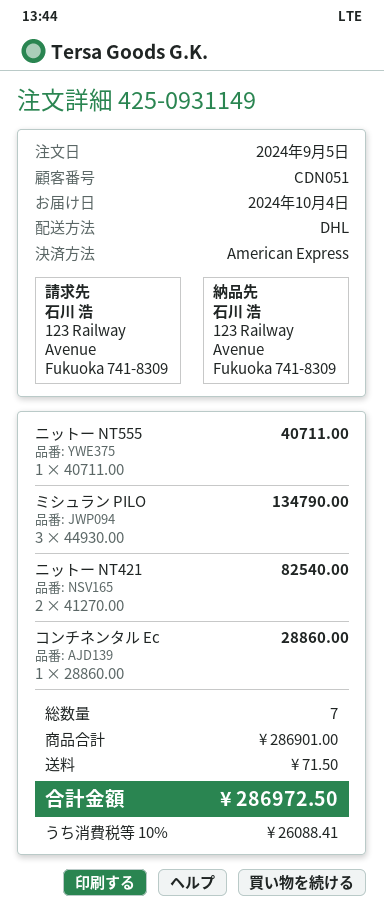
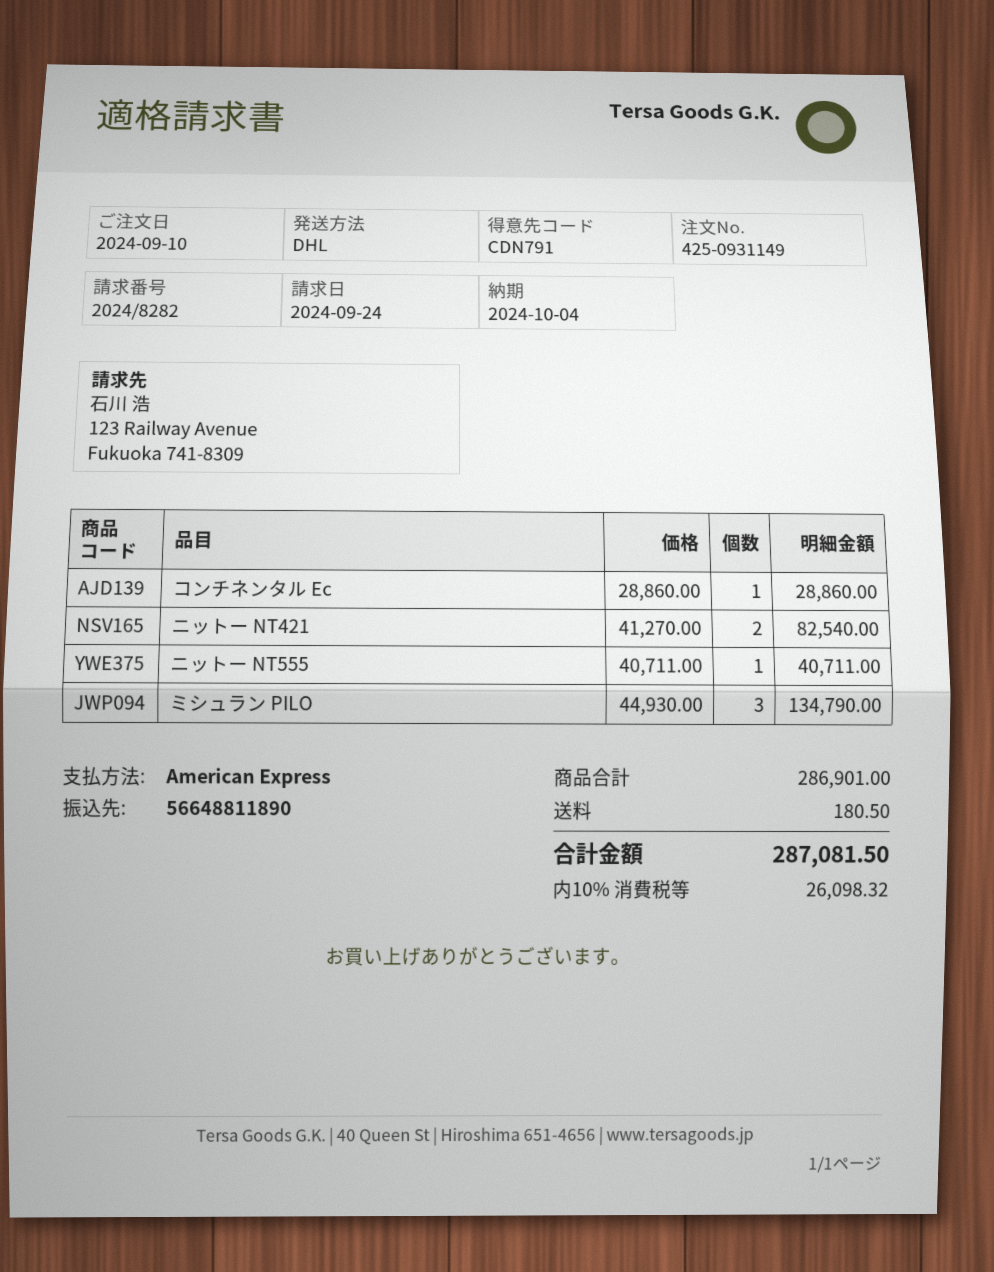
order date: 2024-09-05 -> 2024-09-10
customer number: CDN051 -> CDN791
shipping: 71.50 -> 180.50
tax: 10% = 26088.41 -> 10% = 26098.32
total: 286972.50 -> 287081.50

